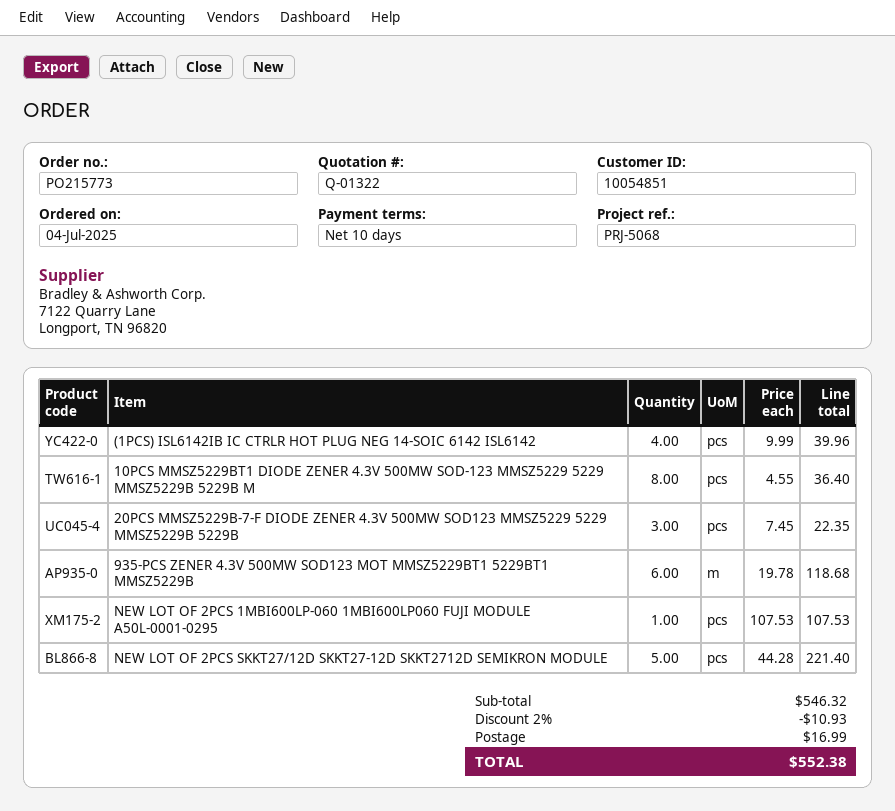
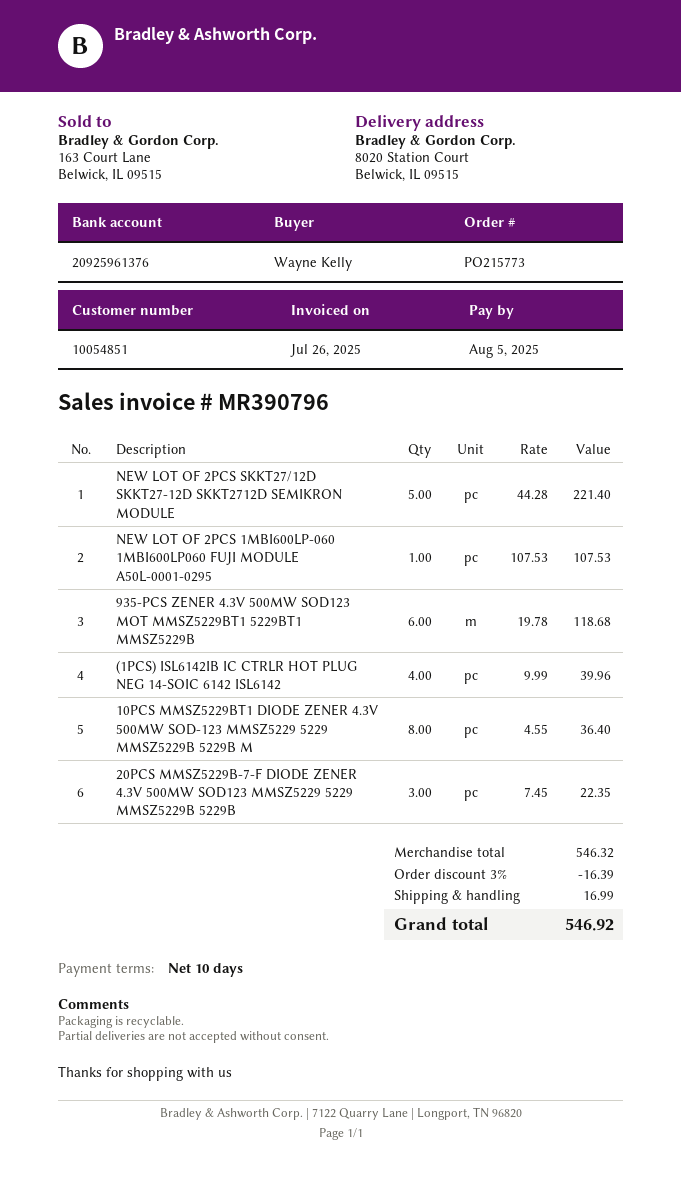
discount: 2% = 10.93 -> 3% = 16.39
total: 552.38 -> 546.92

